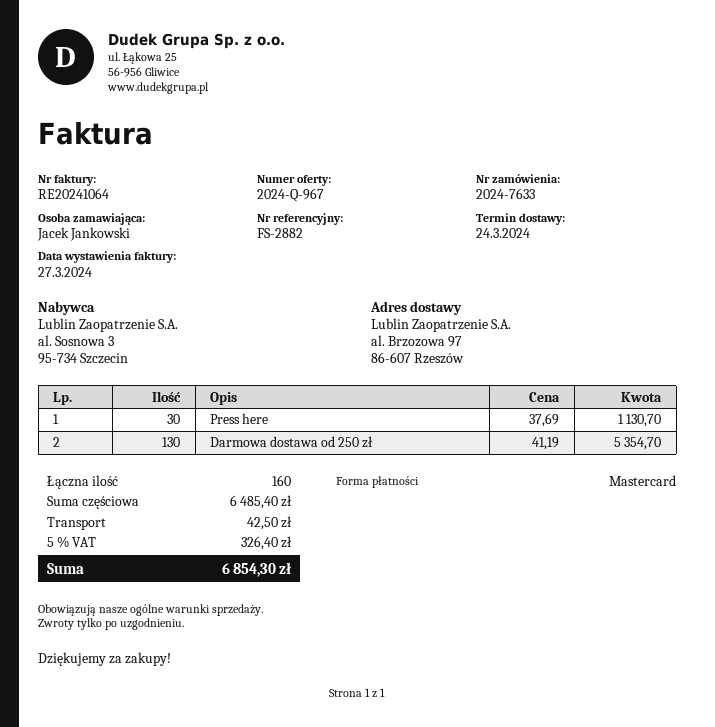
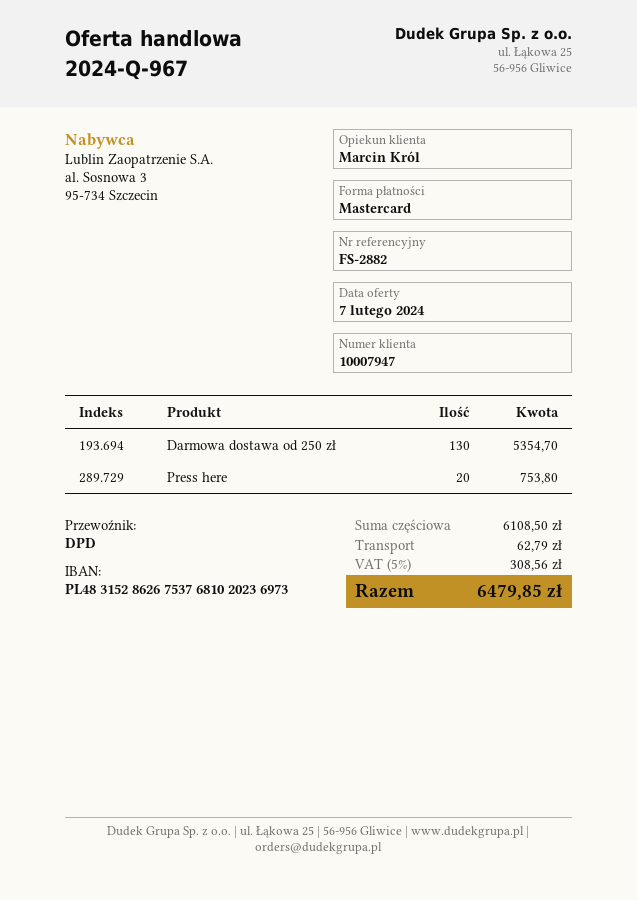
Press here: 30 for 1130.70 -> 20 for 753.80
subtotal: 6485.40 -> 6108.50
shipping: 42.50 -> 62.79
tax: 5% = 326.40 -> 5% = 308.56
total: 6854.30 -> 6479.85

